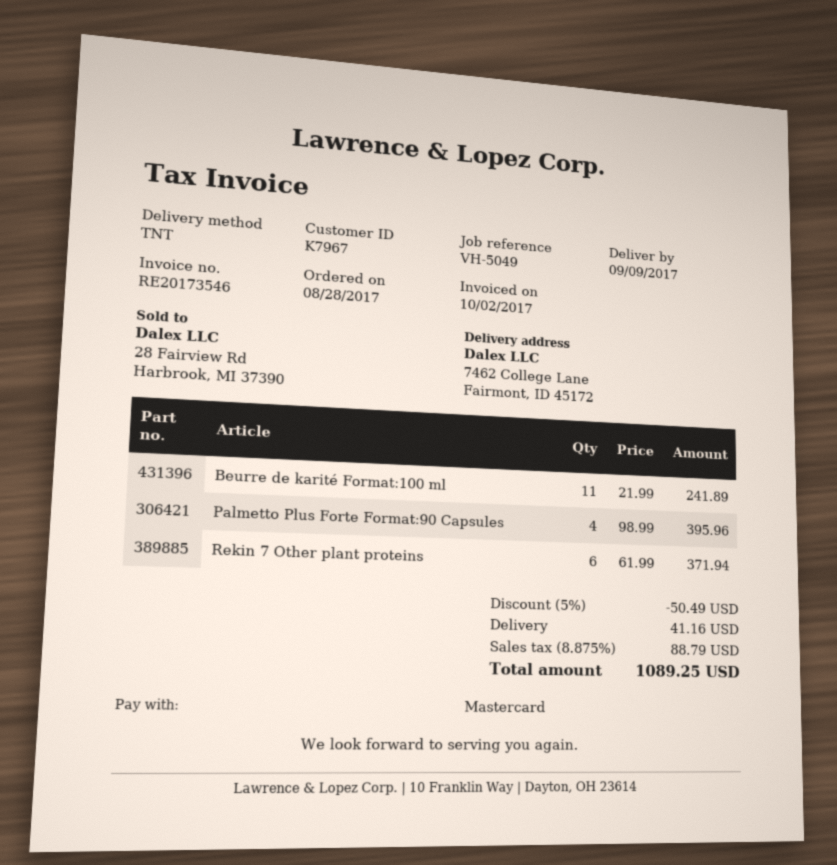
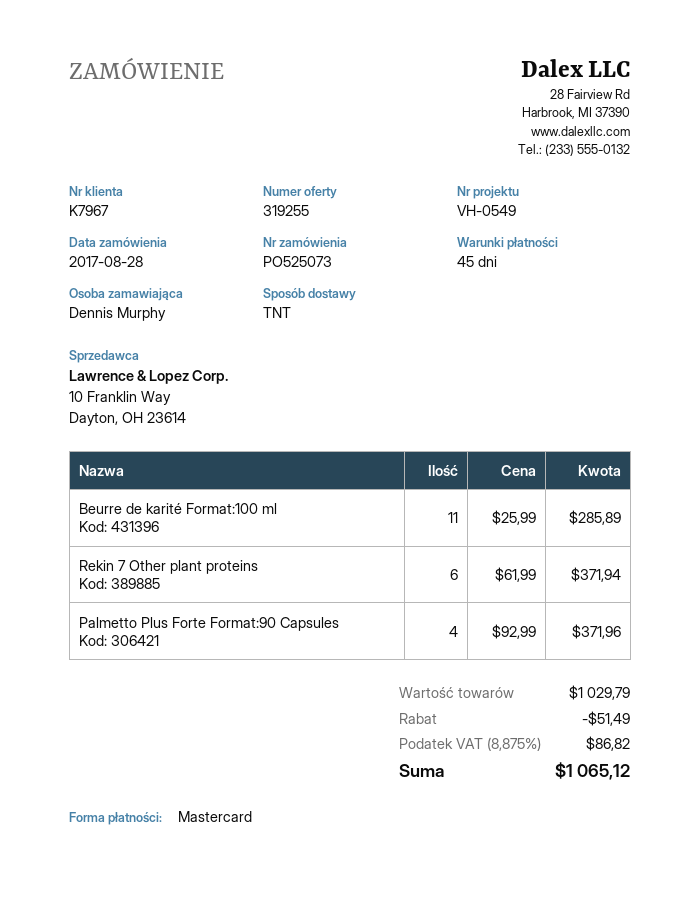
reference: VH-5049 -> VH-0549
Beurre de karité Format:100 ml: 11 x 21.99 = 241.89 -> 11 x 25.99 = 285.89
Palmetto Plus Forte Format:90 Capsules: 4 x 98.99 = 395.96 -> 4 x 92.99 = 371.96
discount: 50.49 -> 51.49
shipping: 41.16 -> none
tax: 8.875% = 88.79 -> 8.875% = 86.82
total: 1089.25 -> 1065.12

